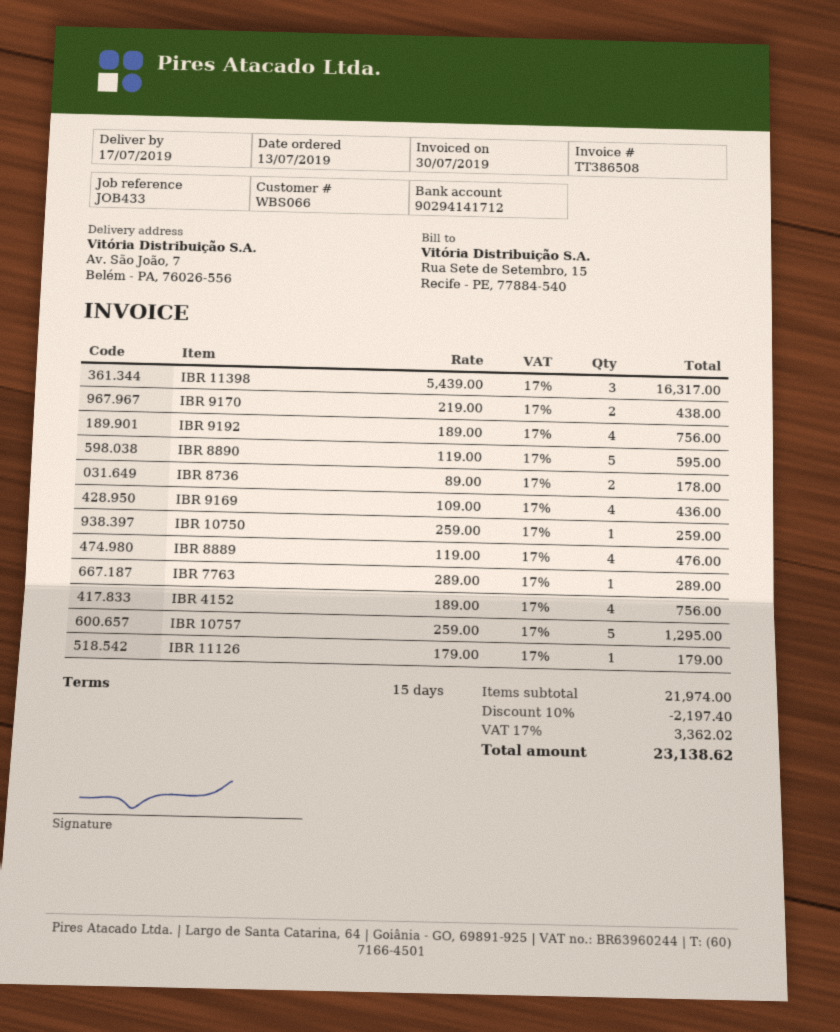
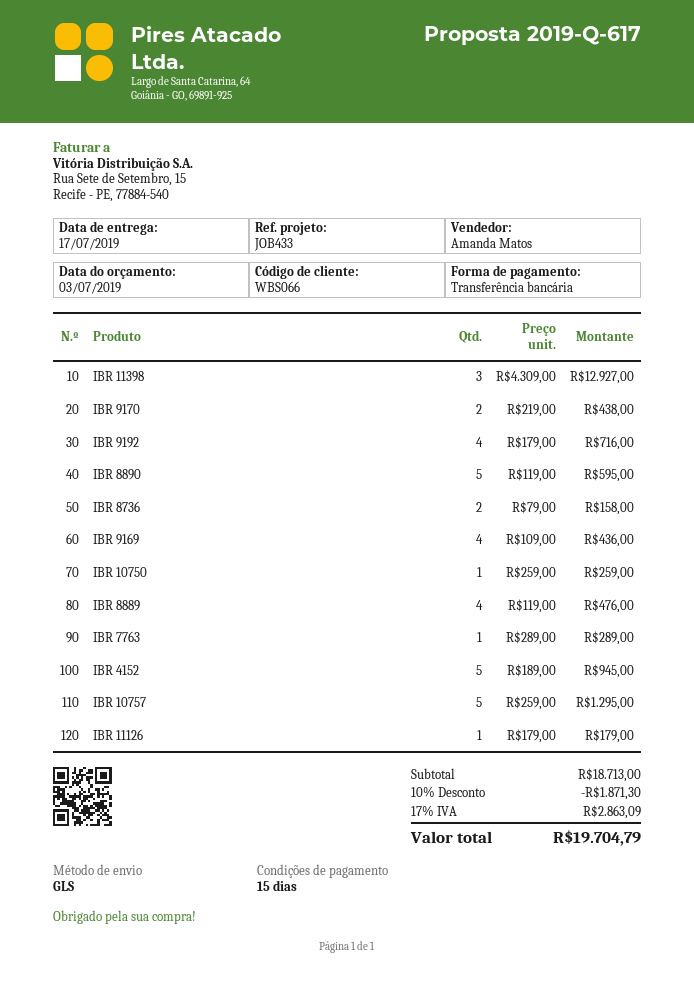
IBR 11398: 3 x 5439.00 = 16317.00 -> 3 x 4309.00 = 12927.00
IBR 9192: 4 x 189.00 = 756.00 -> 4 x 179.00 = 716.00
IBR 8736: 2 x 89.00 = 178.00 -> 2 x 79.00 = 158.00
IBR 4152: 4 x 189.00 = 756.00 -> 5 x 189.00 = 945.00
subtotal: 21974.00 -> 18713.00
discount: 10% = 2197.40 -> 10% = 1871.30
tax: 17% = 3362.02 -> 17% = 2863.09
total: 23138.62 -> 19704.79

